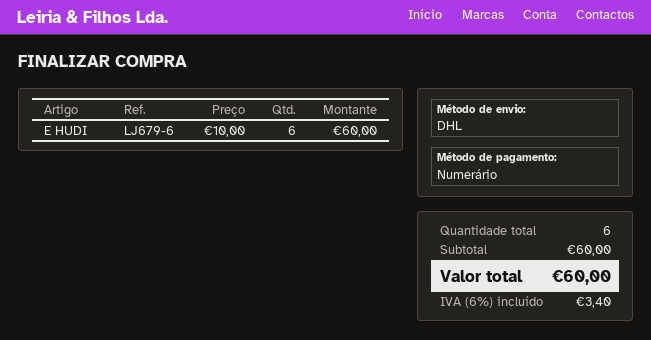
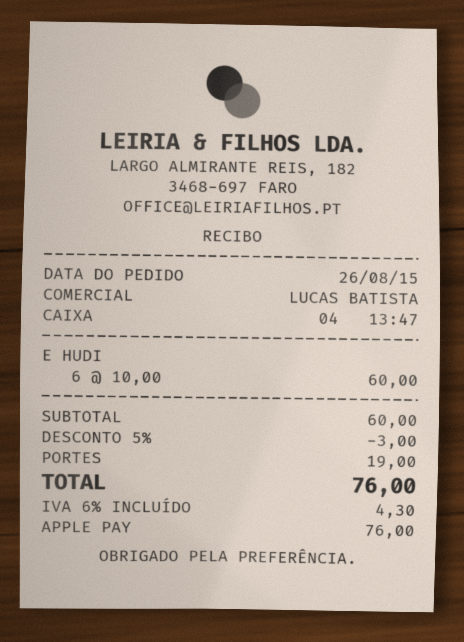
payment method: cash -> Apple Pay
discount: none -> 5% = 3.00
shipping: none -> 19.00
tax: 6% = 3.40 -> 6% = 4.30
total: 60.00 -> 76.00

